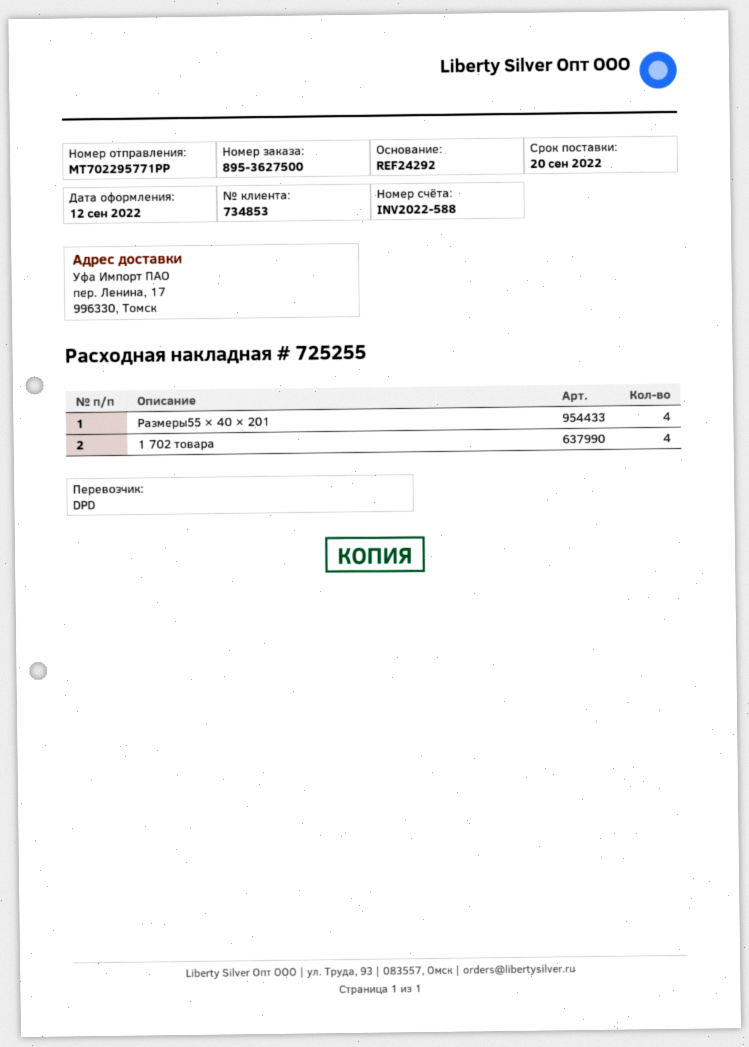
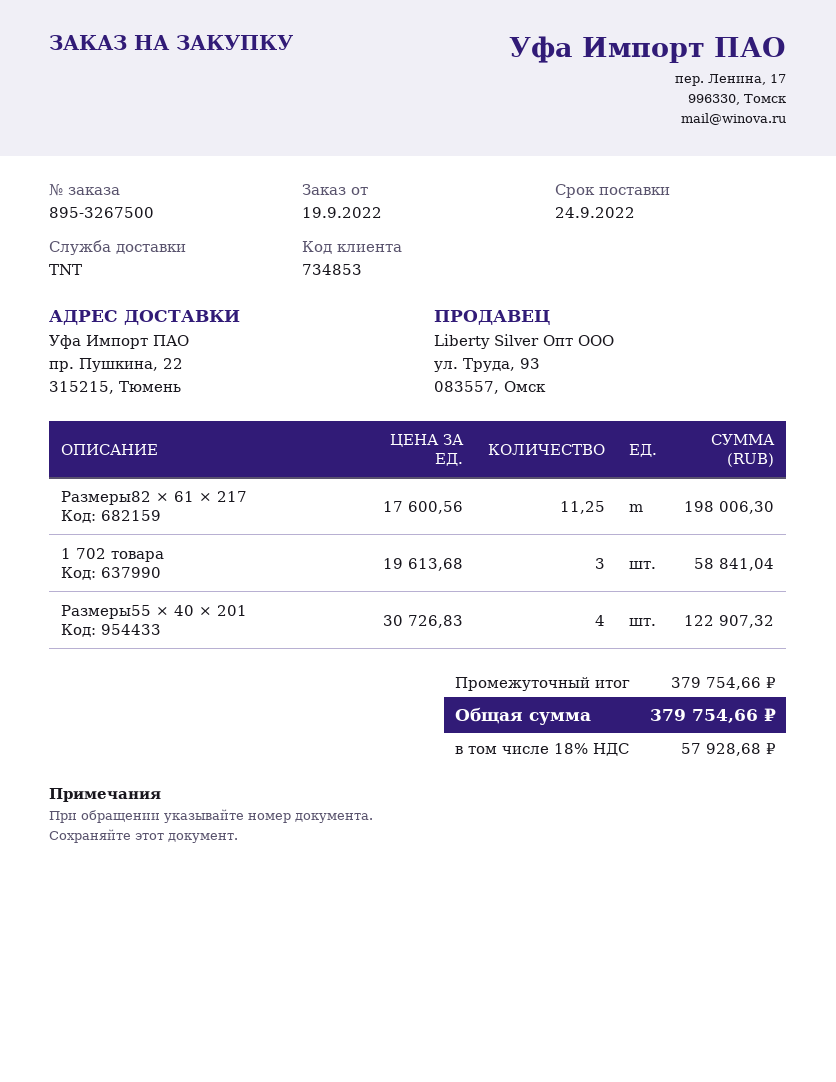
order number: 895-3627500 -> 895-3267500
order date: 2022-09-12 -> 2022-09-19
delivery date: 2022-09-20 -> 2022-09-24
shipping method: DPD -> TNT
ship to: пер. Ленина, 17, 996330, Томск -> пр. Пушкина, 22, 315215, Тюмень
1 702 товара: 4 -> 3
Размеры82 × 61 × 217: none -> 11.25

